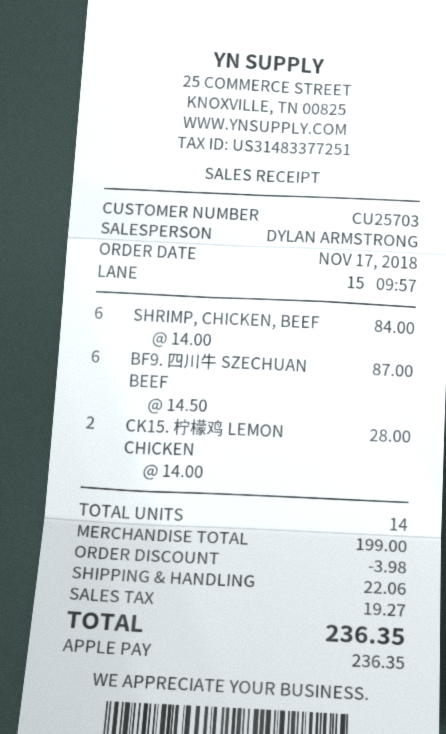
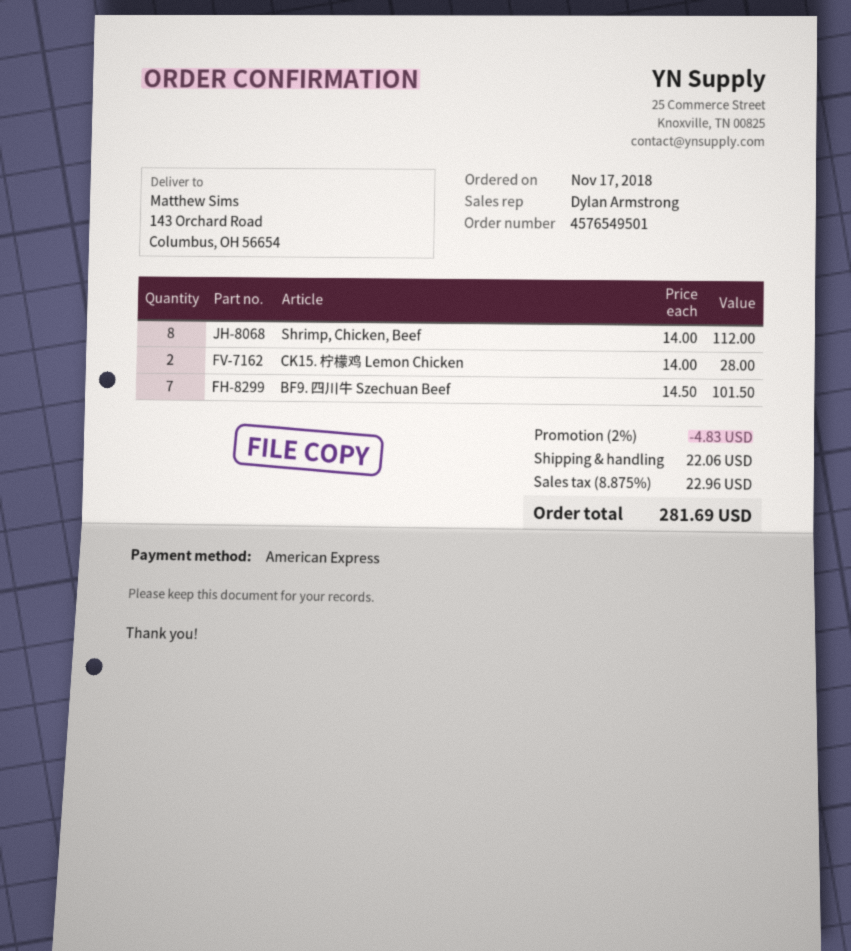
payment method: Apple Pay -> American Express
SHRIMP, CHICKEN, BEEF: 6 x 14.00 = 84.00 -> 8 x 14.00 = 112.00
BF9. 四川牛 SZECHUAN BEEF: 6 x 14.50 = 87.00 -> 7 x 14.50 = 101.50
discount: 3.98 -> 4.83
tax: 19.27 -> 22.96
total: 236.35 -> 281.69

